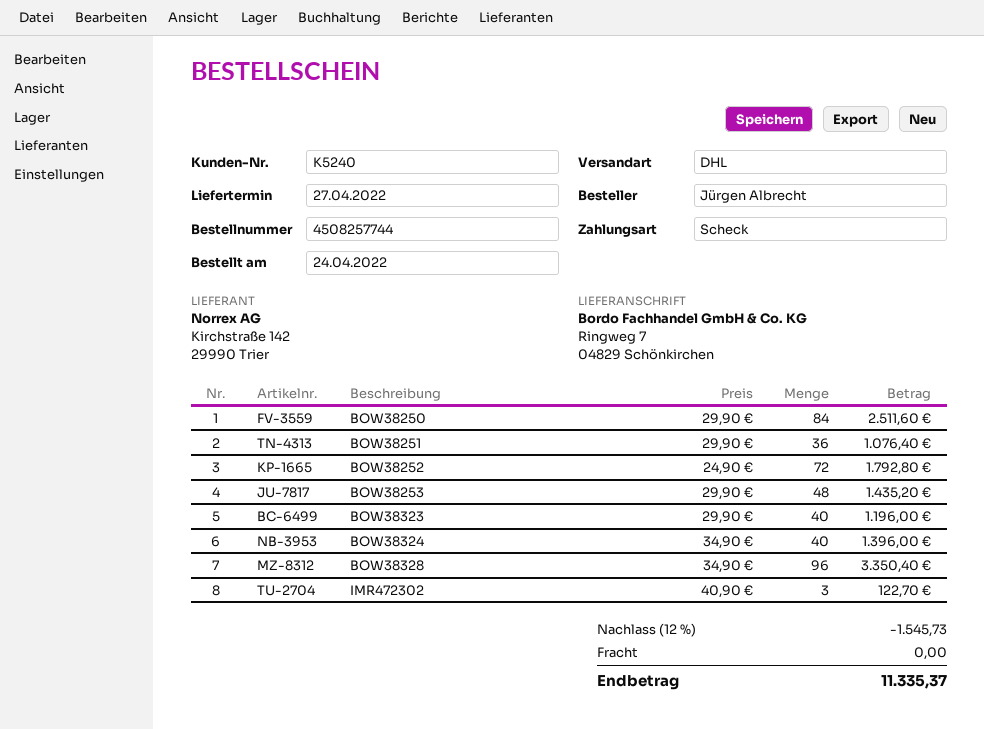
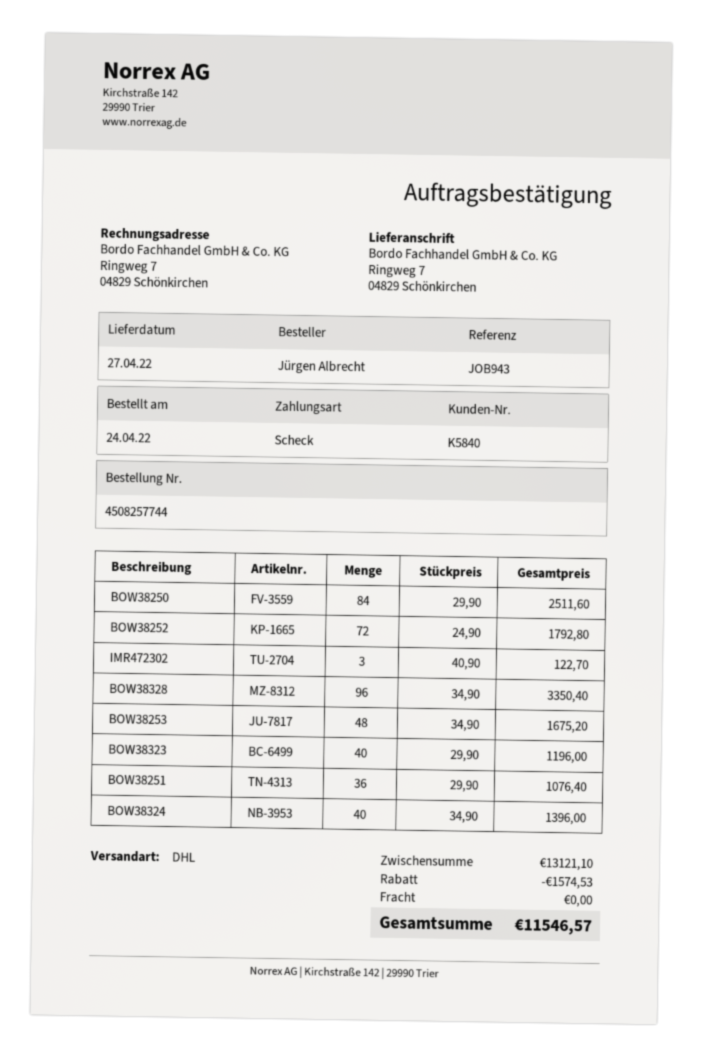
customer number: K5240 -> K5840
BOW38253: 48 x 29.90 = 1435.20 -> 48 x 34.90 = 1675.20
discount: 1545.73 -> 1574.53
total: 11335.37 -> 11546.57

